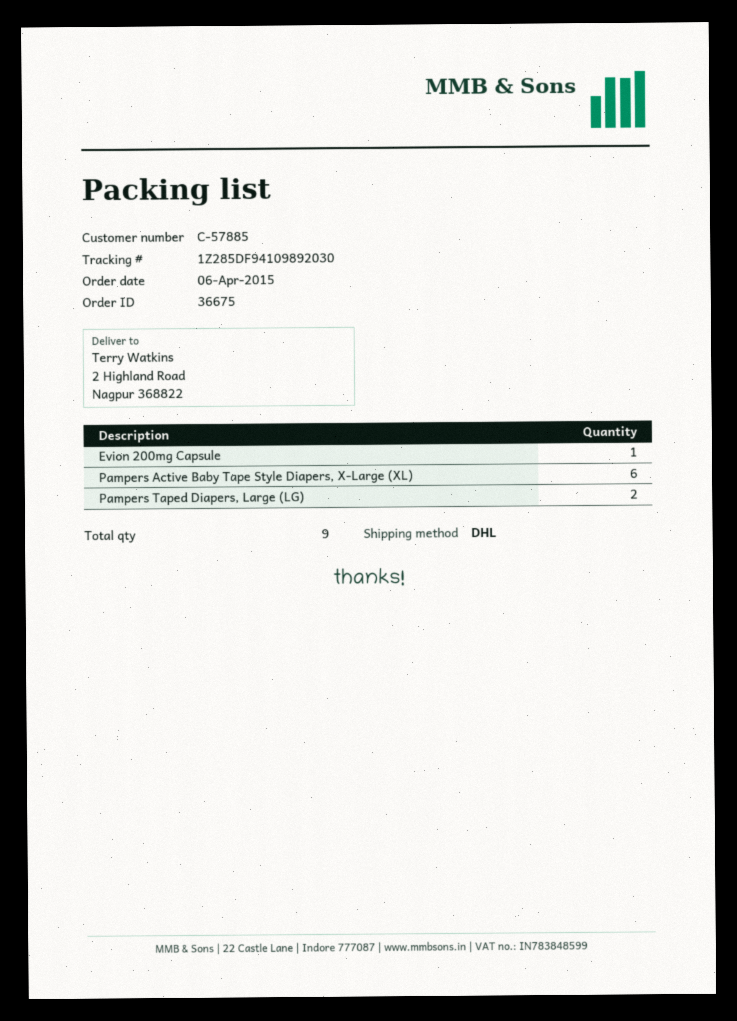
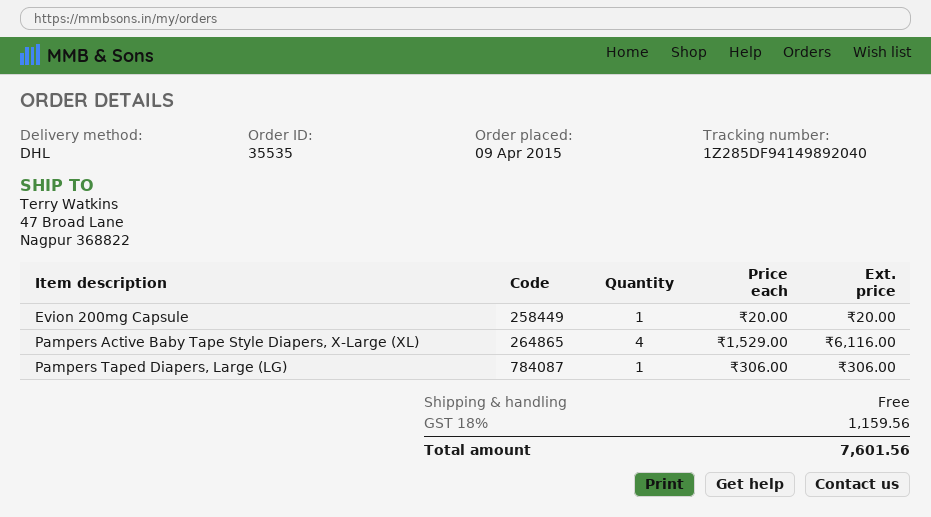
order number: 36675 -> 35535
order date: 2015-04-06 -> 2015-04-09
tracking number: 1Z285DF94109892030 -> 1Z285DF94149892040
ship to: 2 Highland Road, Nagpur 368822 -> 47 Broad Lane, Nagpur 368822
Pampers Active Baby Tape Style Diapers, X-Large (XL): 6 -> 4
Pampers Taped Diapers, Large (LG): 2 -> 1

